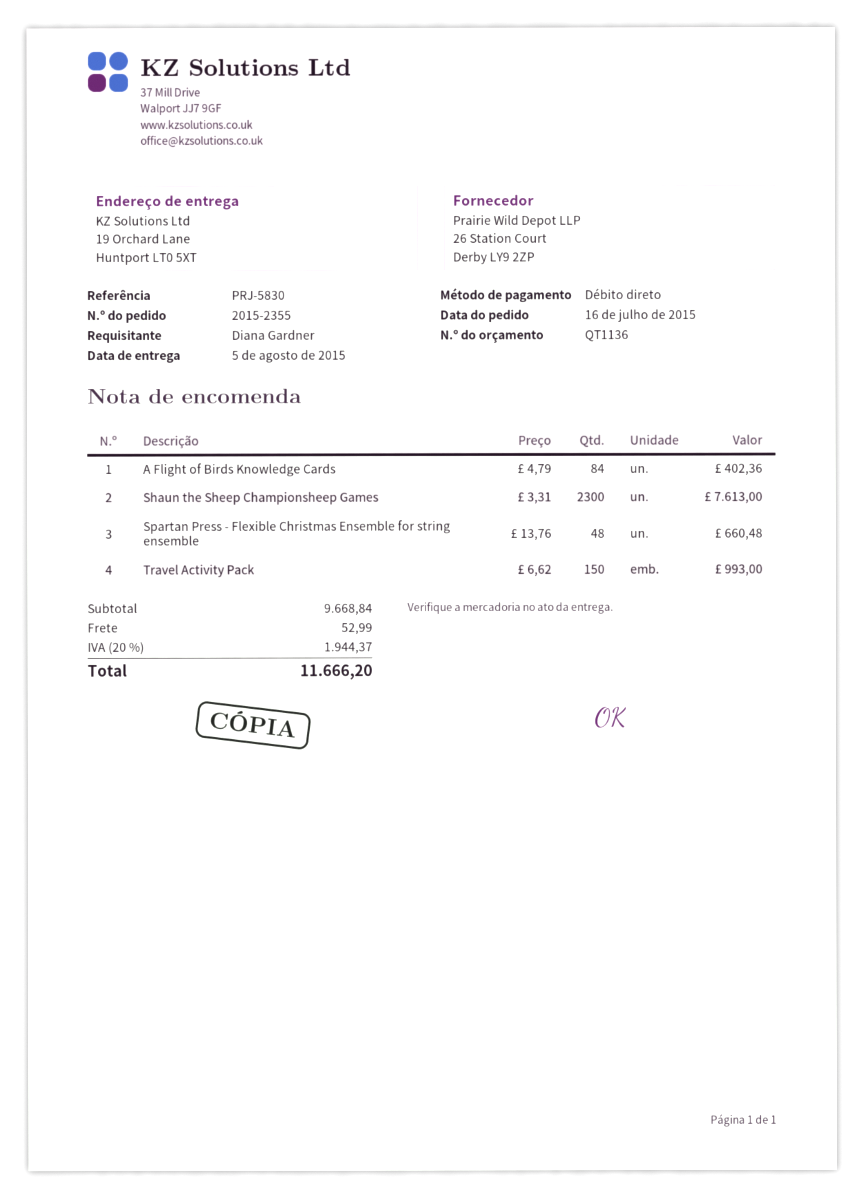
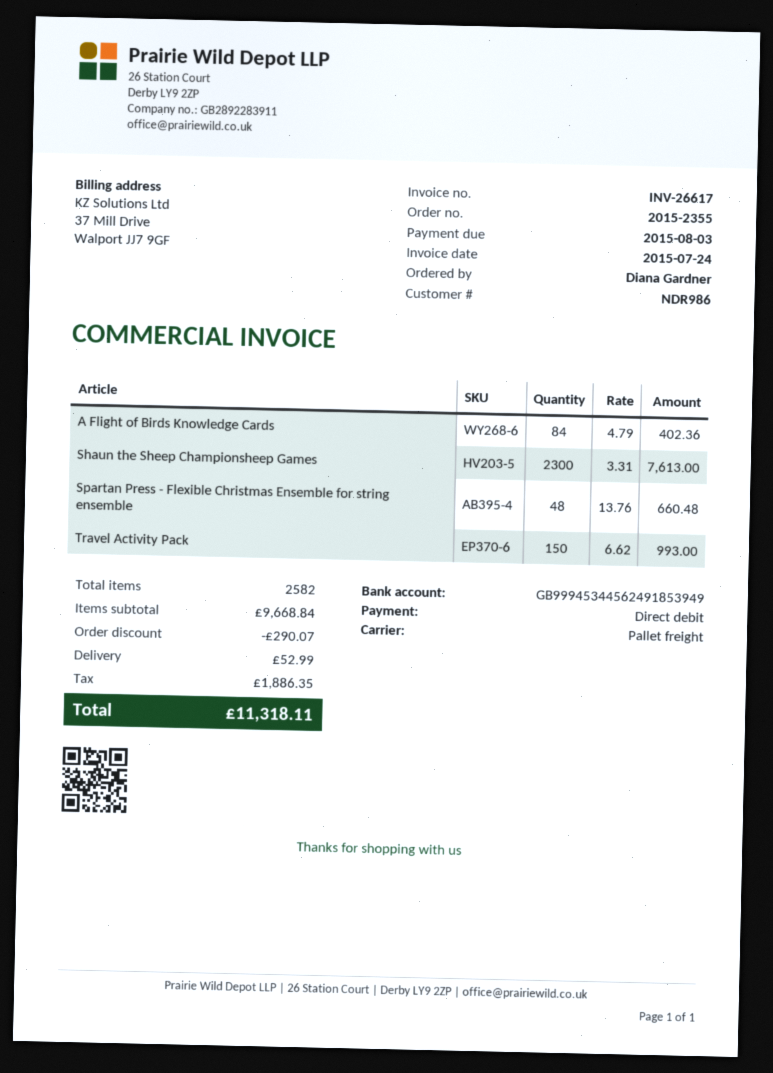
discount: none -> 290.07
tax: 1944.37 -> 1886.35
total: 11666.20 -> 11318.11

